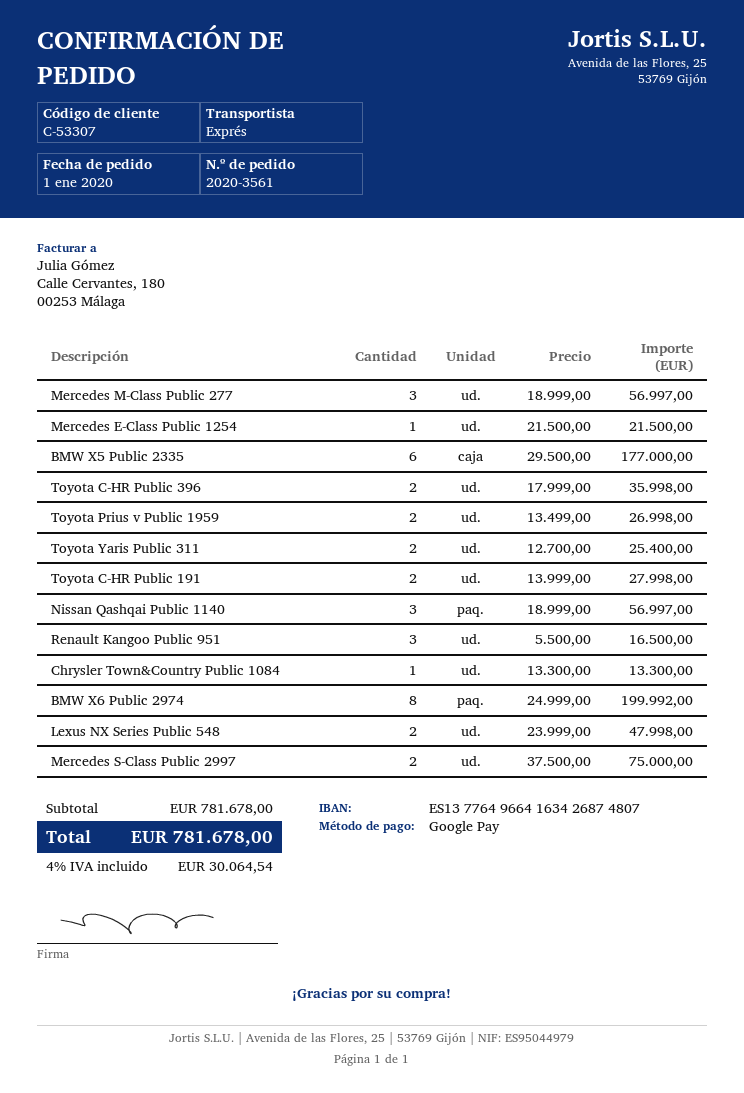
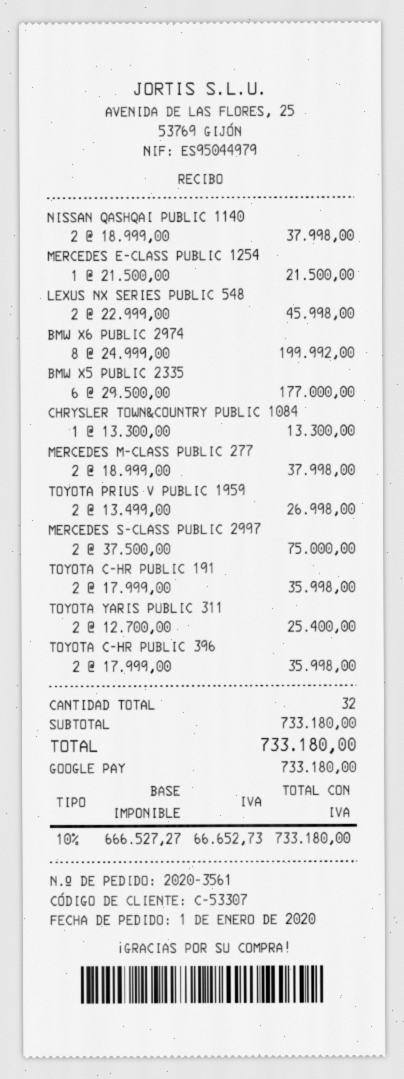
Mercedes M-Class Public 277: 3 x 18999.00 = 56997.00 -> 2 x 18999.00 = 37998.00
Toyota C-HR Public 191: 2 x 13999.00 = 27998.00 -> 2 x 17999.00 = 35998.00
Nissan Qashqai Public 1140: 3 x 18999.00 = 56997.00 -> 2 x 18999.00 = 37998.00
Renault Kangoo Public 951: 3 x 5500.00 = 16500.00 -> none
Lexus NX Series Public 548: 2 x 23999.00 = 47998.00 -> 2 x 22999.00 = 45998.00
subtotal: 781678.00 -> 733180.00
tax: 4% = 30064.54 -> 10% = 66652.73
total: 781678.00 -> 733180.00

